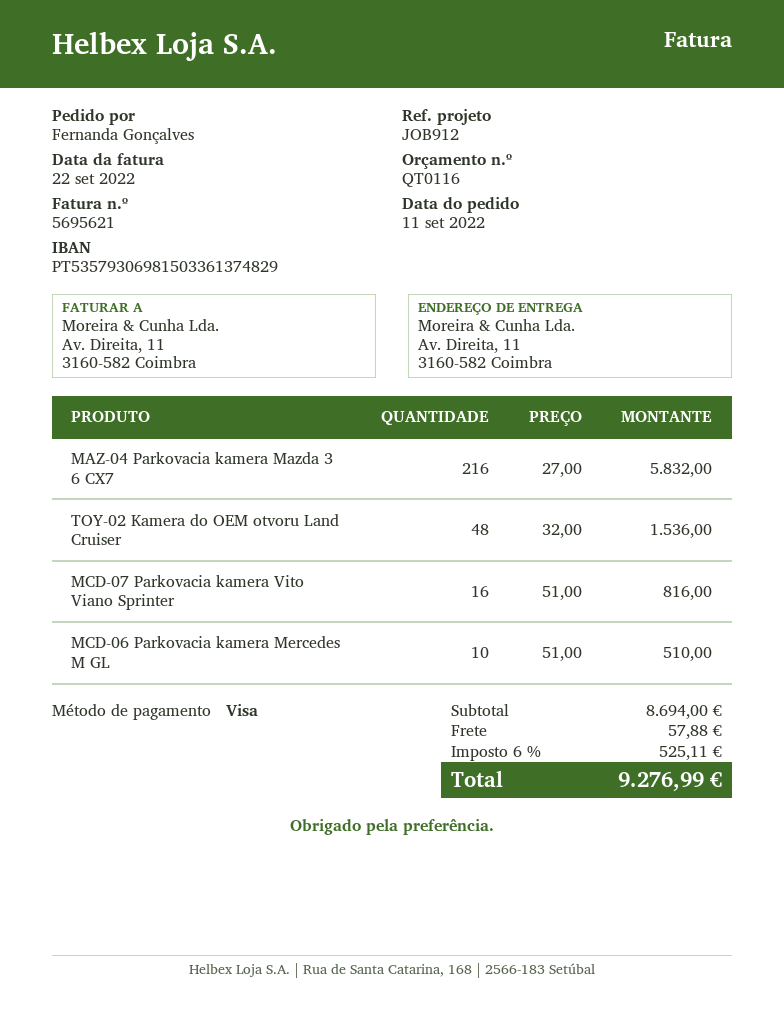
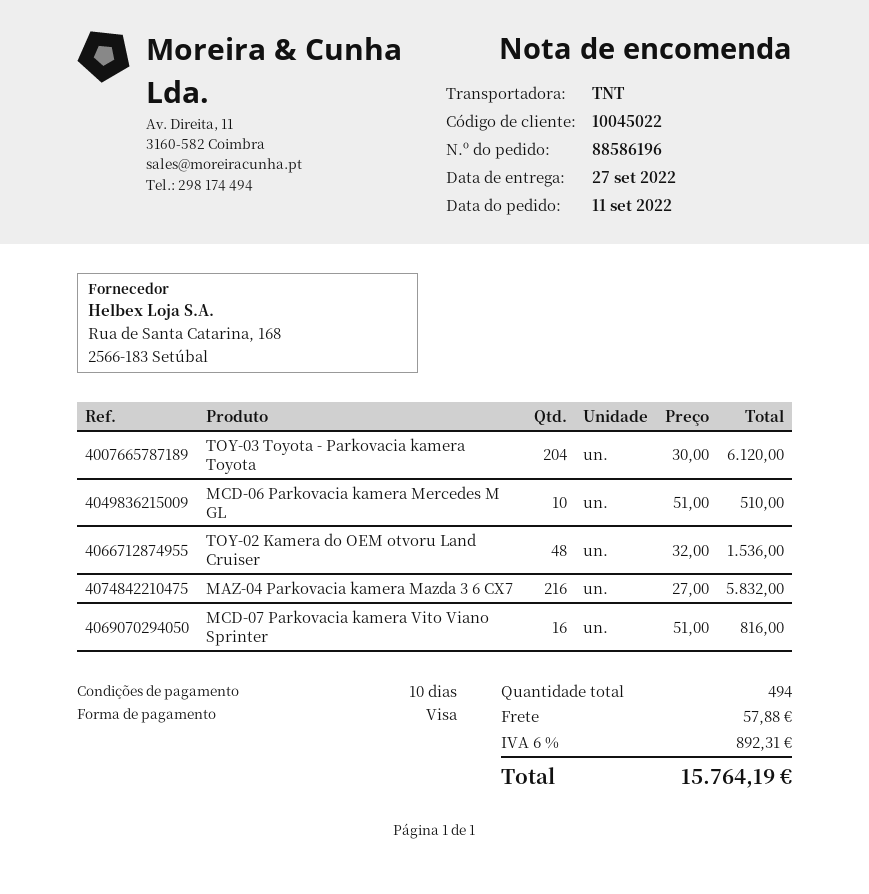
TOY-03 Toyota - Parkovacia kamera Toyota: none -> 204 x 30.00 = 6120.00
tax: 6% = 525.11 -> 6% = 892.31
total: 9276.99 -> 15764.19

